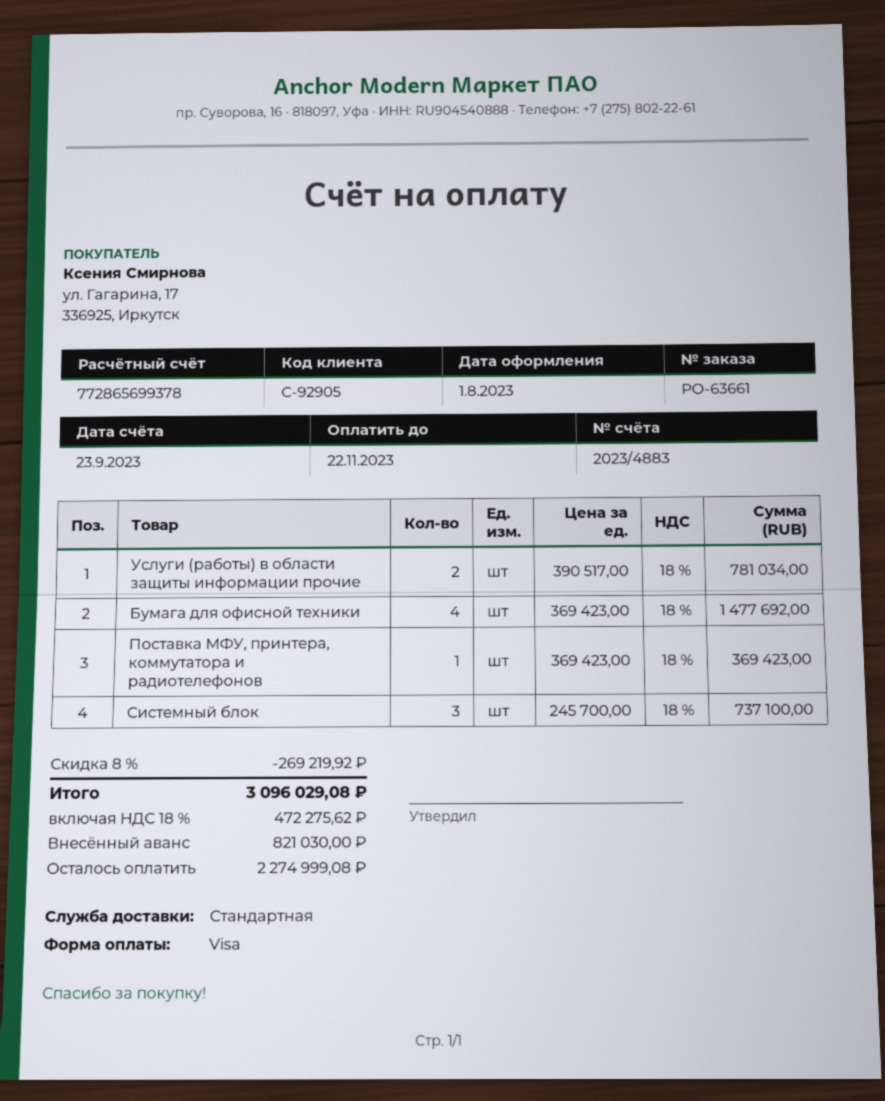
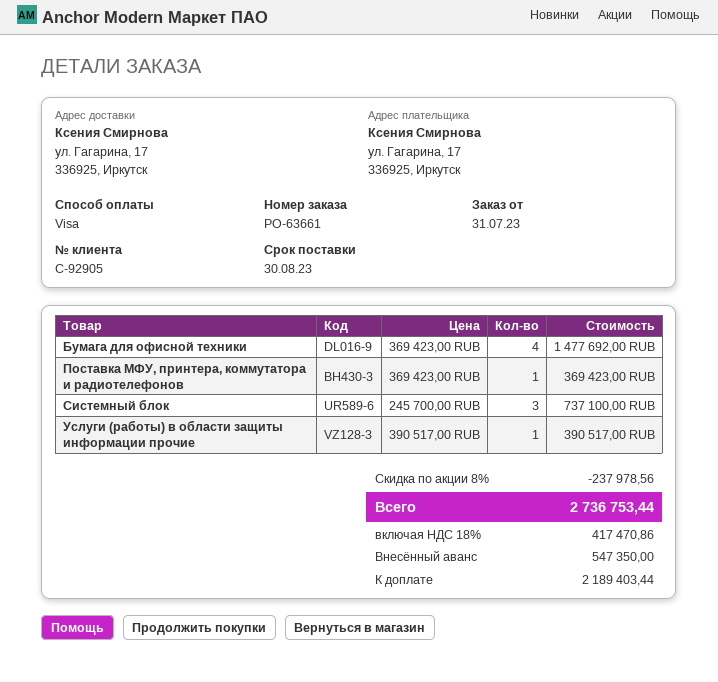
order date: 2023-08-01 -> 2023-07-31
Услуги (работы) в области защиты информации прочие: 2 x 390517.00 = 781034.00 -> 1 x 390517.00 = 390517.00
discount: 8% = 269219.92 -> 8% = 237978.56
tax: 18% = 472275.62 -> 18% = 417470.86
total: 3096029.08 -> 2736753.44
deposit: 821030.00 -> 547350.00
balance: 2274999.08 -> 2189403.44

